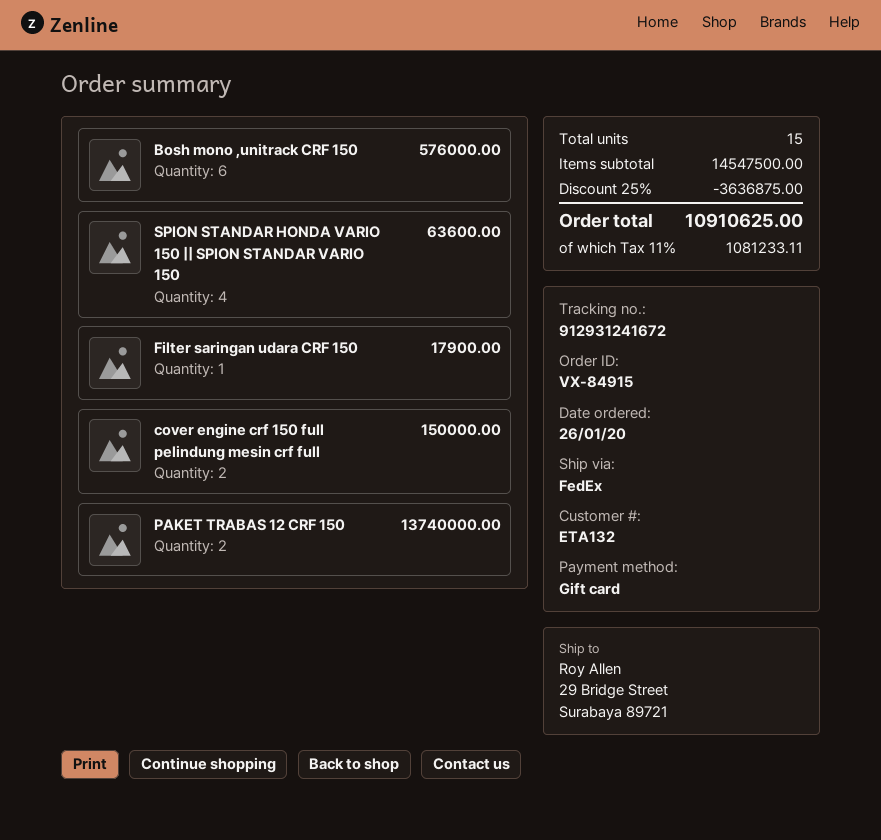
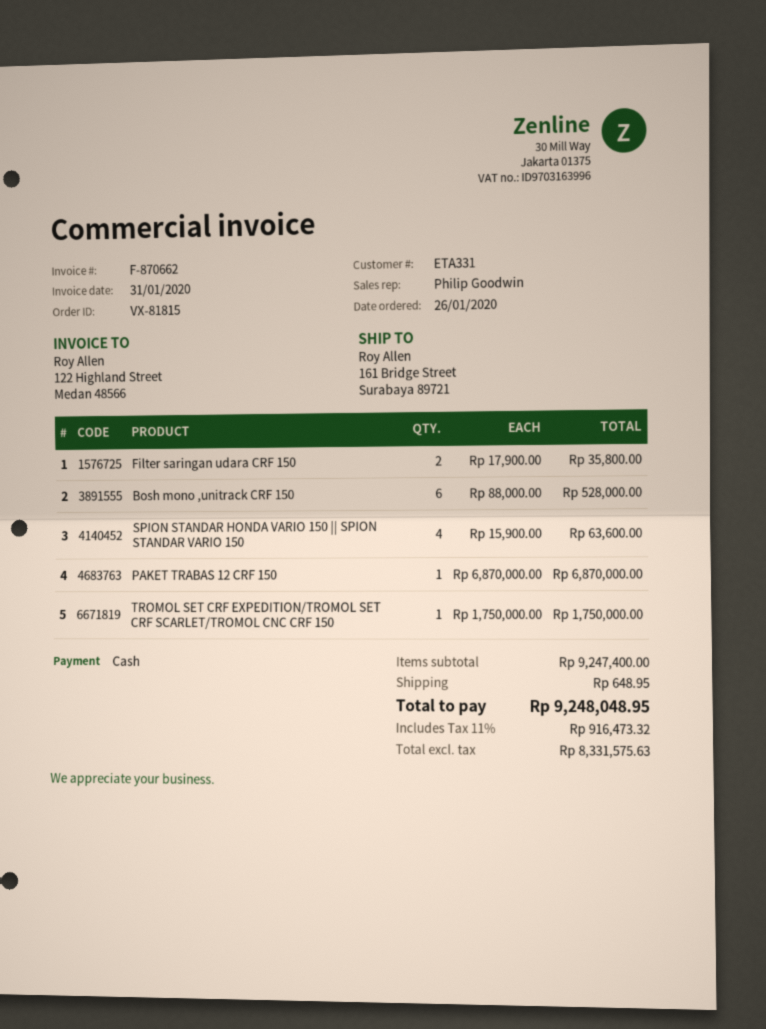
order number: VX-84915 -> VX-81815
customer number: ETA132 -> ETA331
payment method: gift card -> cash
ship to: 29 Bridge Street, Surabaya 89721 -> 161 Bridge Street, Surabaya 89721
Bosh mono ,unitrack CRF 150: 6 for 576000.00 -> 6 for 528000.00
Filter saringan udara CRF 150: 1 for 17900.00 -> 2 for 35800.00
cover engine crf 150 full pelindung mesin crf full: 2 for 150000.00 -> none
PAKET TRABAS 12 CRF 150: 2 for 13740000.00 -> 1 for 6870000.00
TROMOL SET CRF EXPEDITION/TROMOL SET CRF SCARLET/TROMOL CNC CRF 150: none -> 1 for 1750000.00
subtotal: 14547500.00 -> 9247400.00
discount: 25% = 3636875.00 -> none
shipping: none -> 648.95
tax: 11% = 1081233.11 -> 11% = 916473.32
total: 10910625.00 -> 9248048.95

